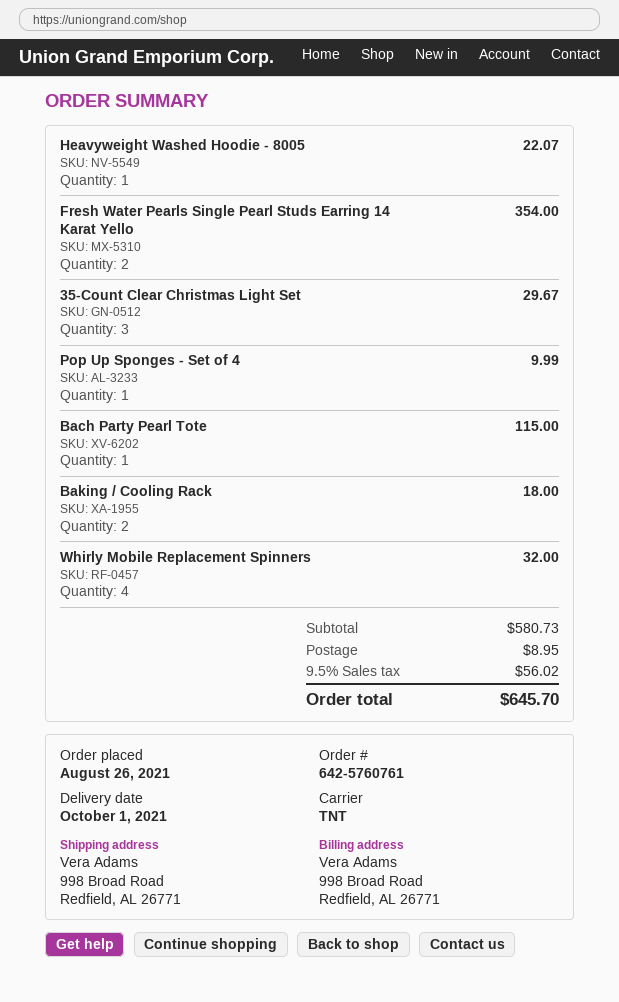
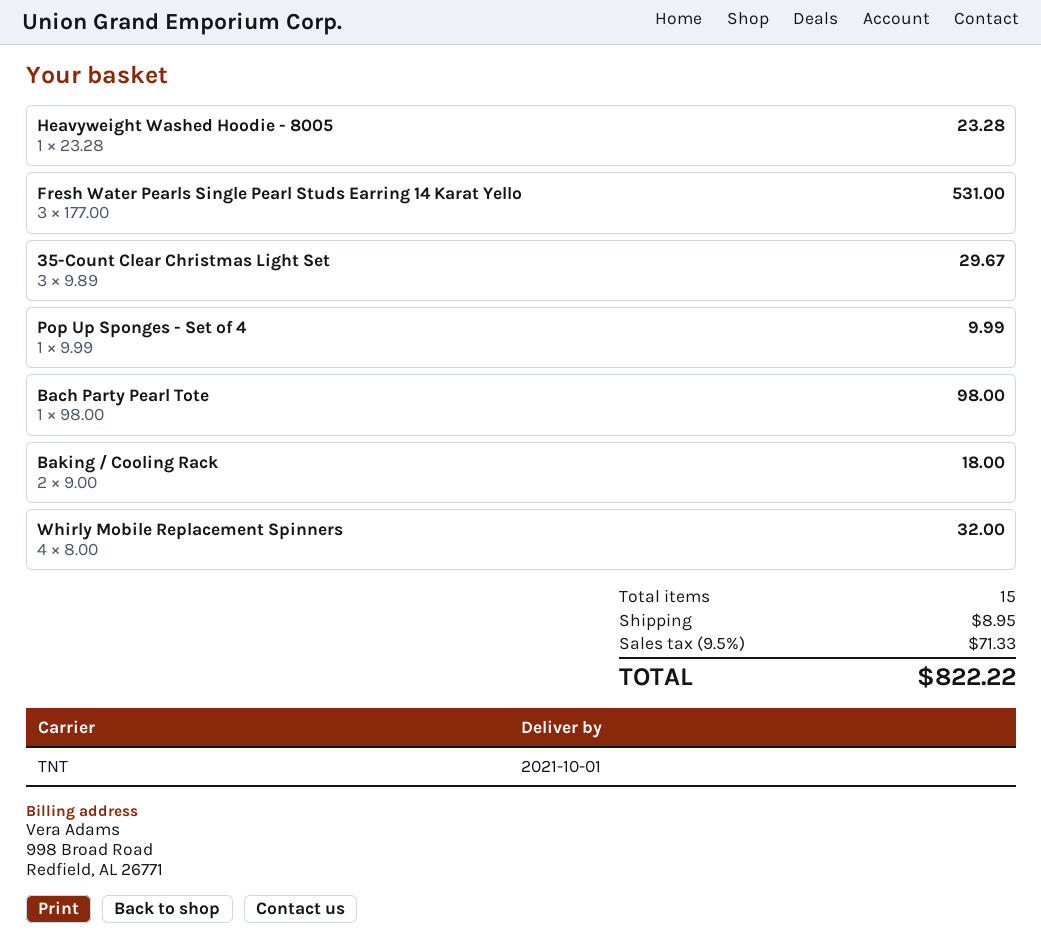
Heavyweight Washed Hoodie - 8005: 1 for 22.07 -> 1 for 23.28
Fresh Water Pearls Single Pearl Studs Earring 14 Karat Yello: 2 for 354.00 -> 3 for 531.00
Bach Party Pearl Tote: 1 for 115.00 -> 1 for 98.00
tax: 9.5% = 56.02 -> 9.5% = 71.33
total: 645.70 -> 822.22

